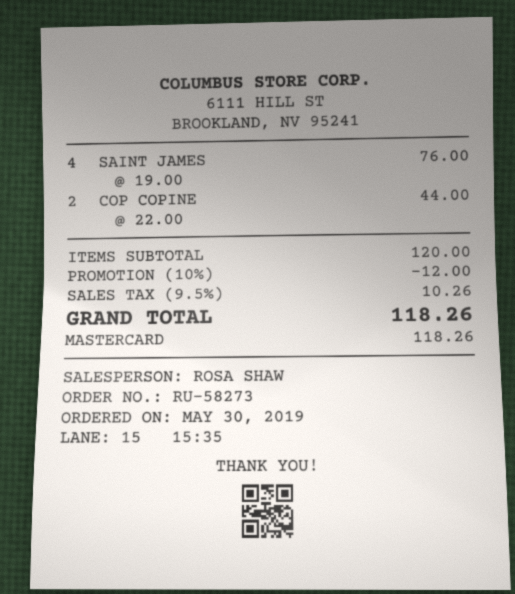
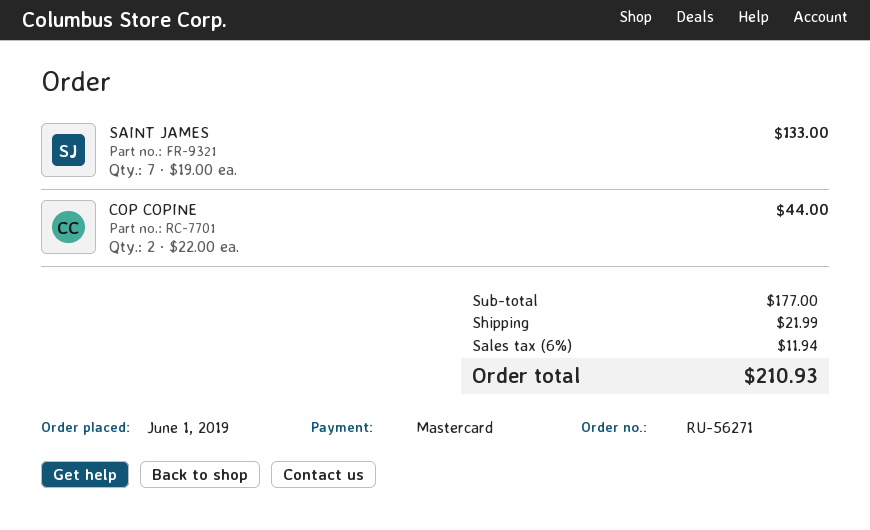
order number: RU-58273 -> RU-56271
order date: 2019-05-30 -> 2019-06-01
SAINT JAMES: 4 x 19.00 = 76.00 -> 7 x 19.00 = 133.00
subtotal: 120.00 -> 177.00
discount: 10% = 12.00 -> none
shipping: none -> 21.99
tax: 9.5% = 10.26 -> 6% = 11.94
total: 118.26 -> 210.93

